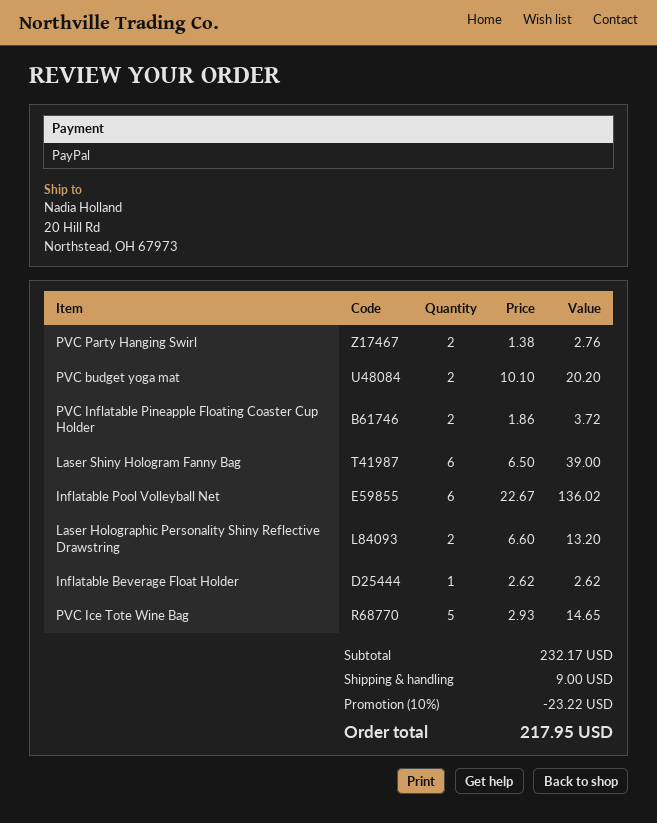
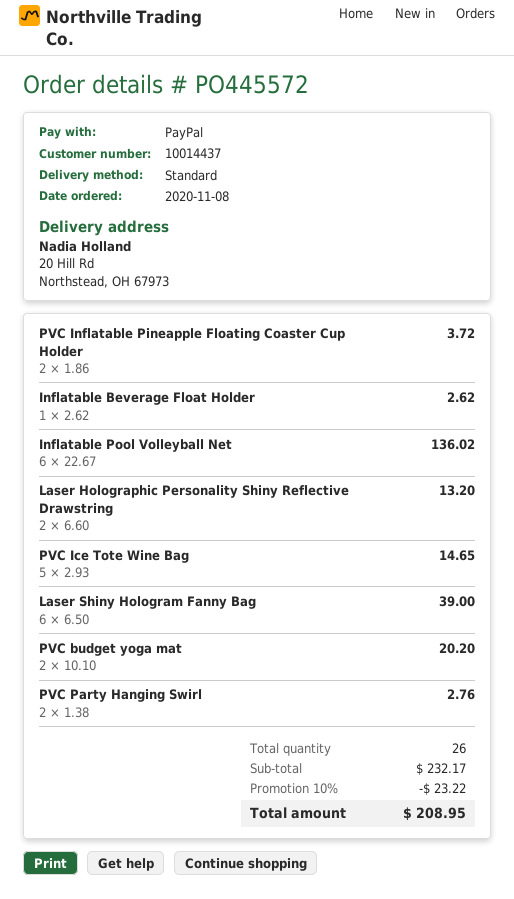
shipping: 9.00 -> none
total: 217.95 -> 208.95

